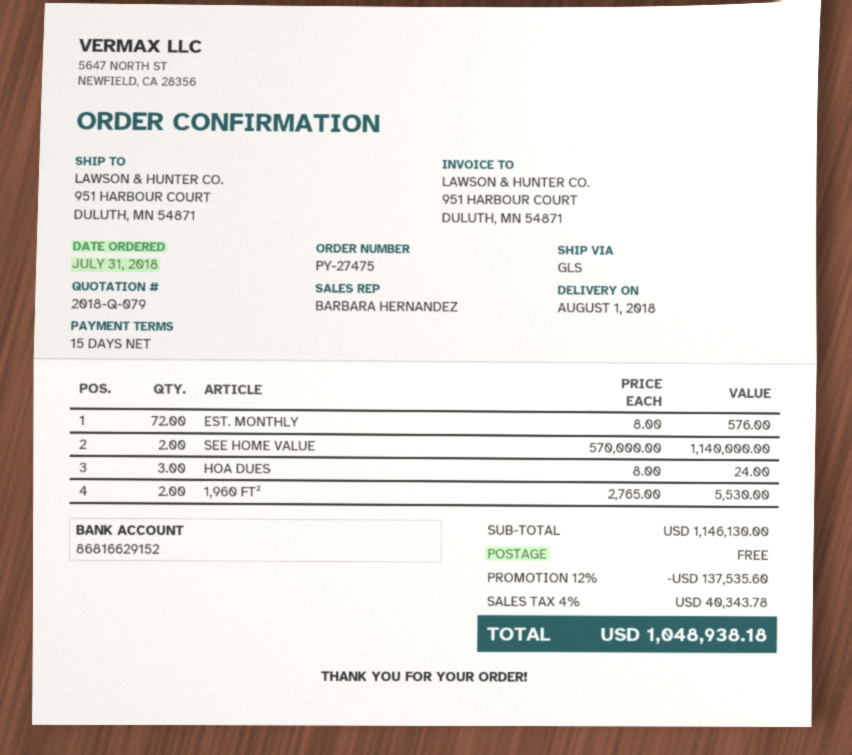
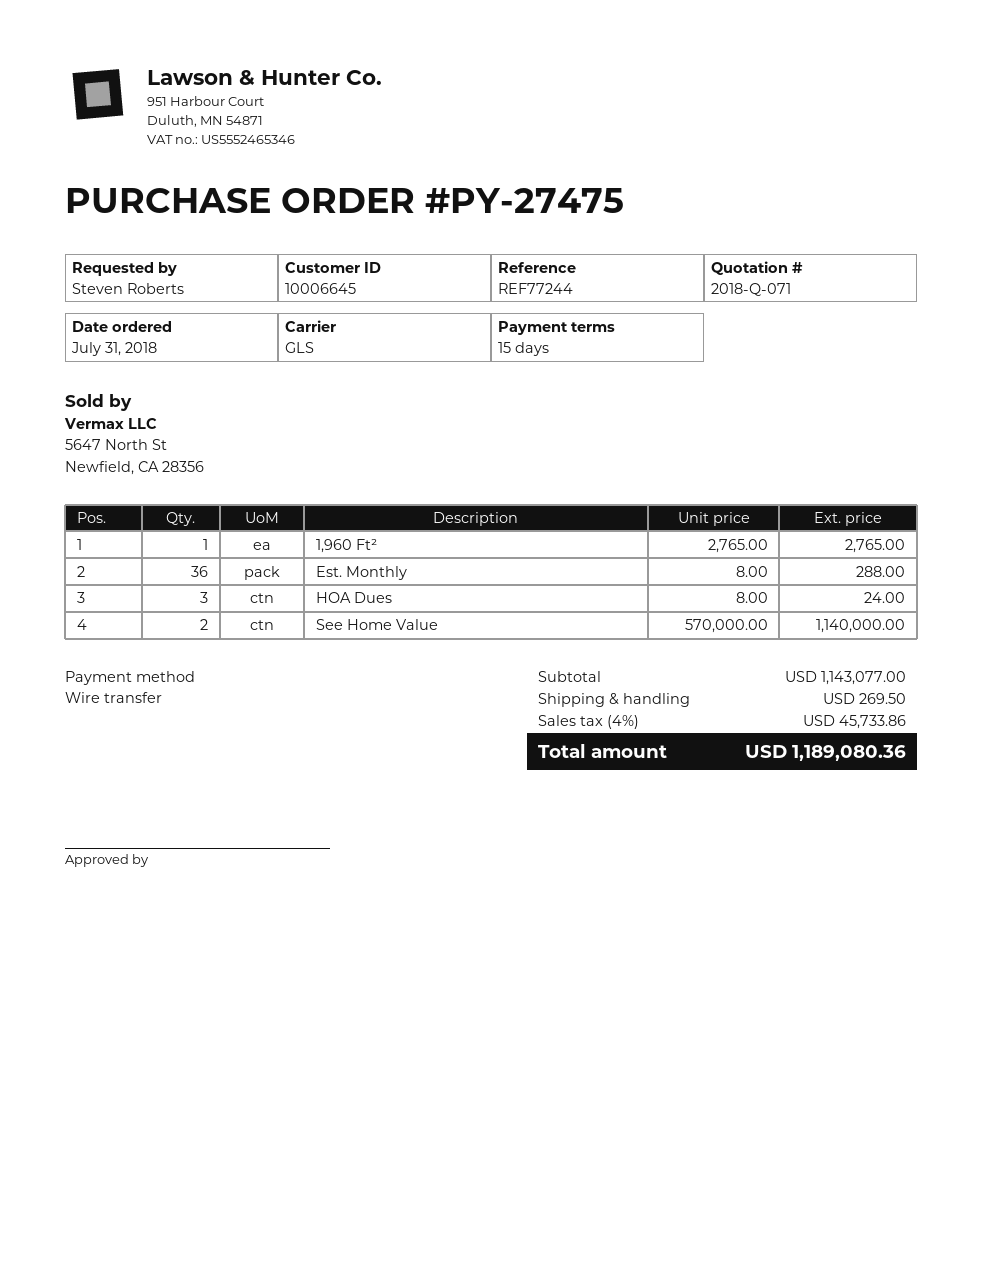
quote number: 2018-Q-079 -> 2018-Q-071
EST. MONTHLY: 72 x 8.00 = 576.00 -> 36 x 8.00 = 288.00
1,960 FT²: 2 x 2765.00 = 5530.00 -> 1 x 2765.00 = 2765.00
subtotal: 1146130.00 -> 1143077.00
discount: 12% = 137535.60 -> none
shipping: 0.00 -> 269.50
tax: 4% = 40343.78 -> 4% = 45733.86
total: 1048938.18 -> 1189080.36

